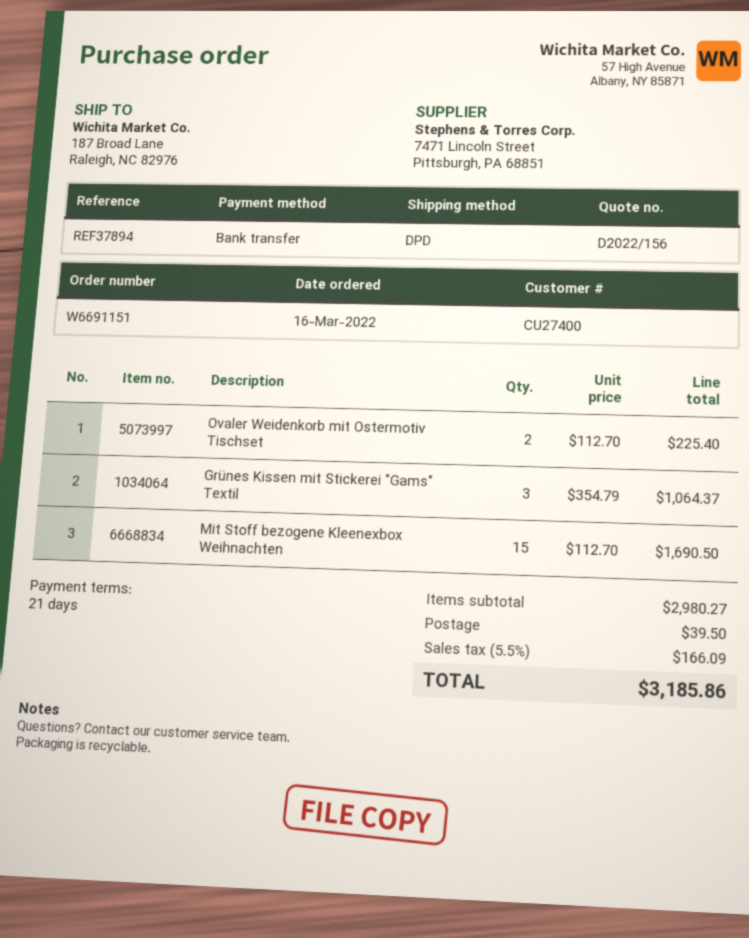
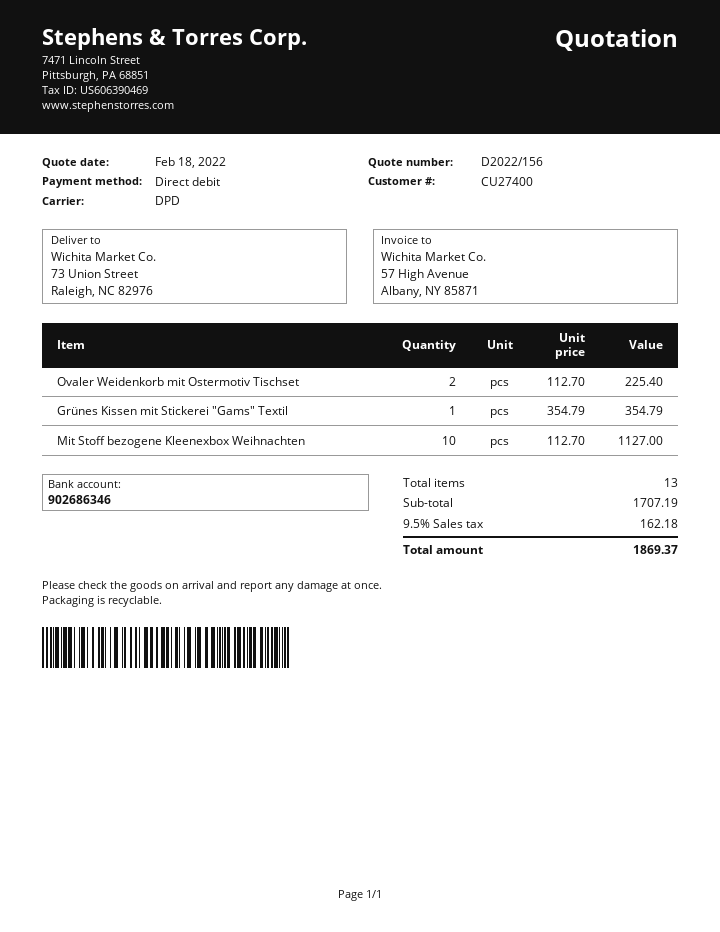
payment method: bank transfer -> direct debit
ship to: 187 Broad Lane, Raleigh, NC 82976 -> 73 Union Street, Raleigh, NC 82976
Grünes Kissen mit Stickerei "Gams" Textil: 3 x 354.79 = 1064.37 -> 1 x 354.79 = 354.79
Mit Stoff bezogene Kleenexbox Weihnachten: 15 x 112.70 = 1690.50 -> 10 x 112.70 = 1127.00
subtotal: 2980.27 -> 1707.19
shipping: 39.50 -> none
tax: 5.5% = 166.09 -> 9.5% = 162.18
total: 3185.86 -> 1869.37

